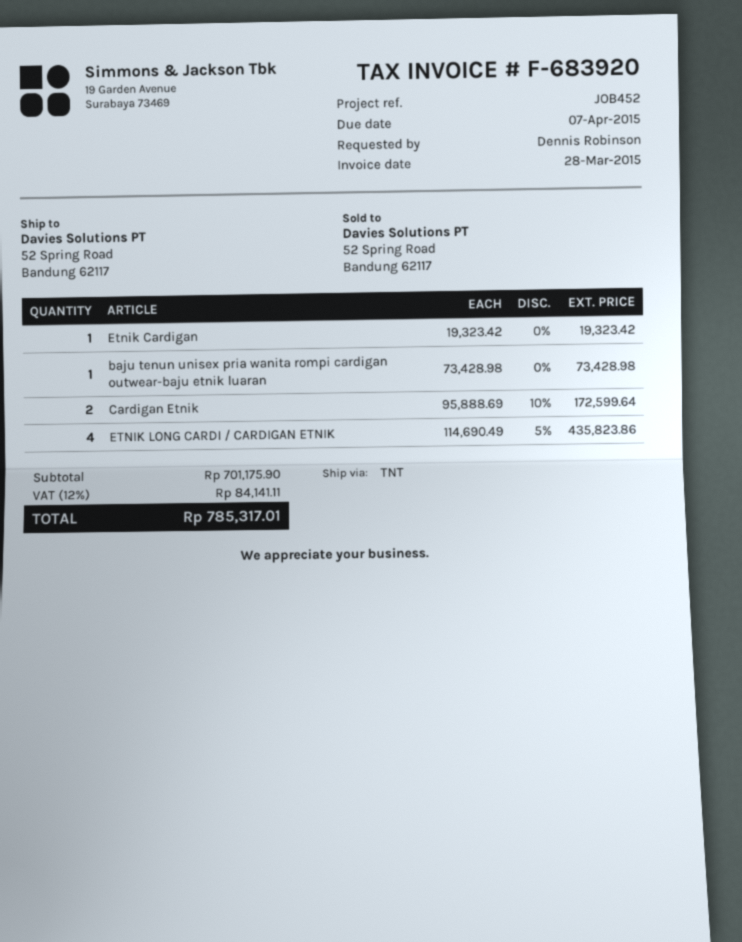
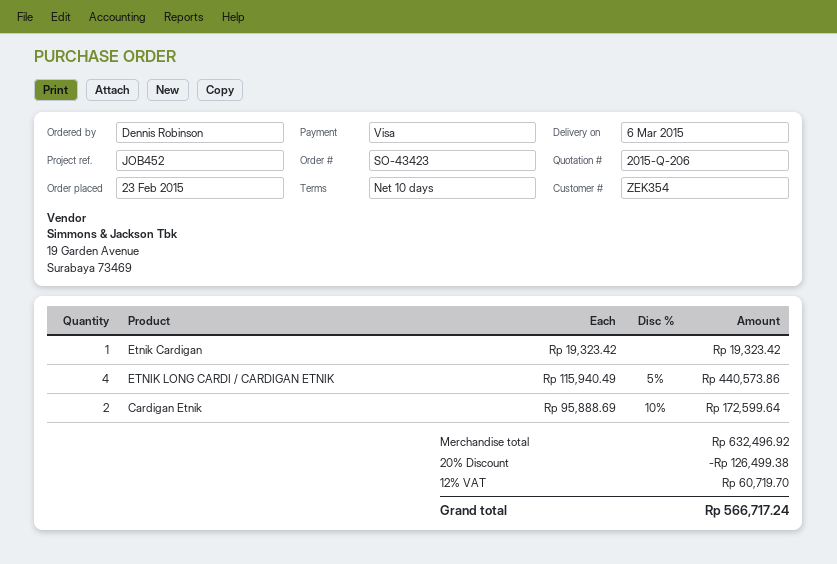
baju tenun unisex pria wanita rompi cardigan outwear-baju etnik luaran: 1 x 73428.98 = 73428.98 -> none
ETNIK LONG CARDI / CARDIGAN ETNIK: 4 x 114690.49 - 5% = 435823.86 -> 4 x 115940.49 - 5% = 440573.86
subtotal: 701175.90 -> 632496.92
discount: none -> 20% = 126499.38
tax: 12% = 84141.11 -> 12% = 60719.70
total: 785317.01 -> 566717.24

